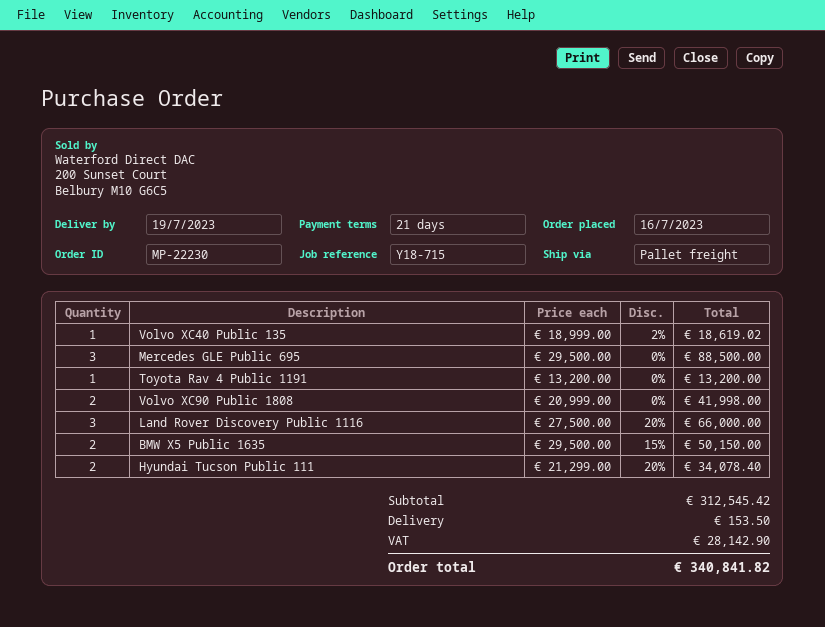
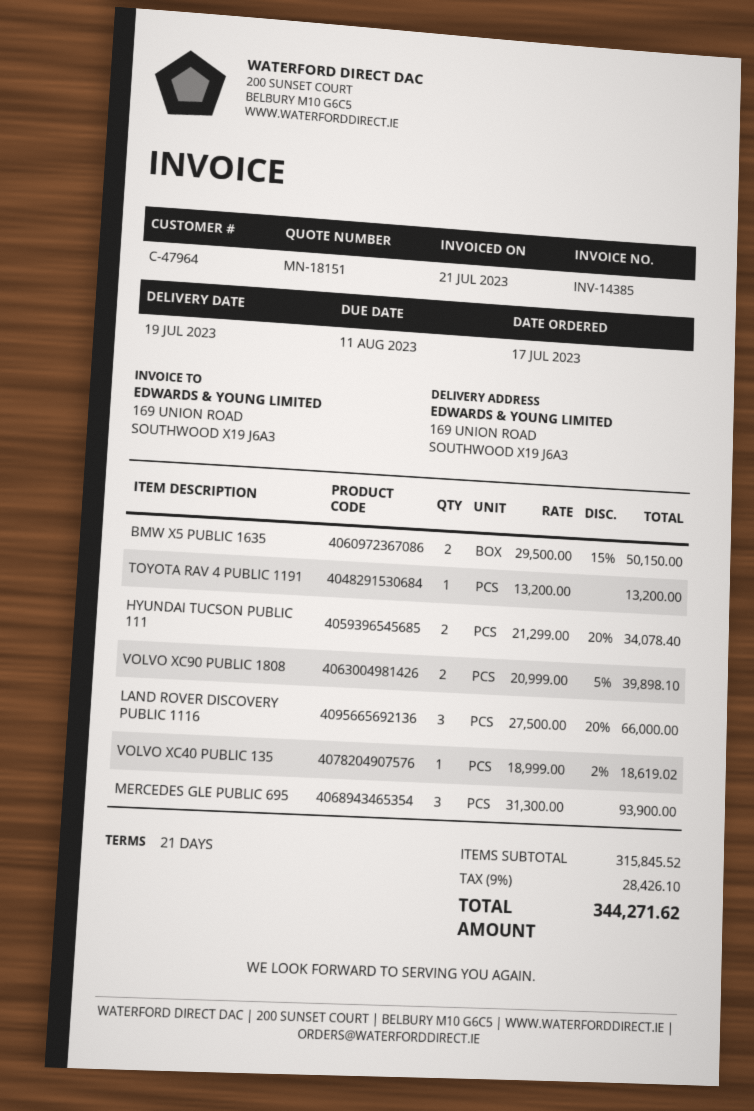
order date: 2023-07-16 -> 2023-07-17
Mercedes GLE Public 695: 3 x 29500.00 = 88500.00 -> 3 x 31300.00 = 93900.00
Volvo XC90 Public 1808: 2 x 20999.00 = 41998.00 -> 2 x 20999.00 - 5% = 39898.10
subtotal: 312545.42 -> 315845.52
shipping: 153.50 -> none
tax: 28142.90 -> 28426.10
total: 340841.82 -> 344271.62

